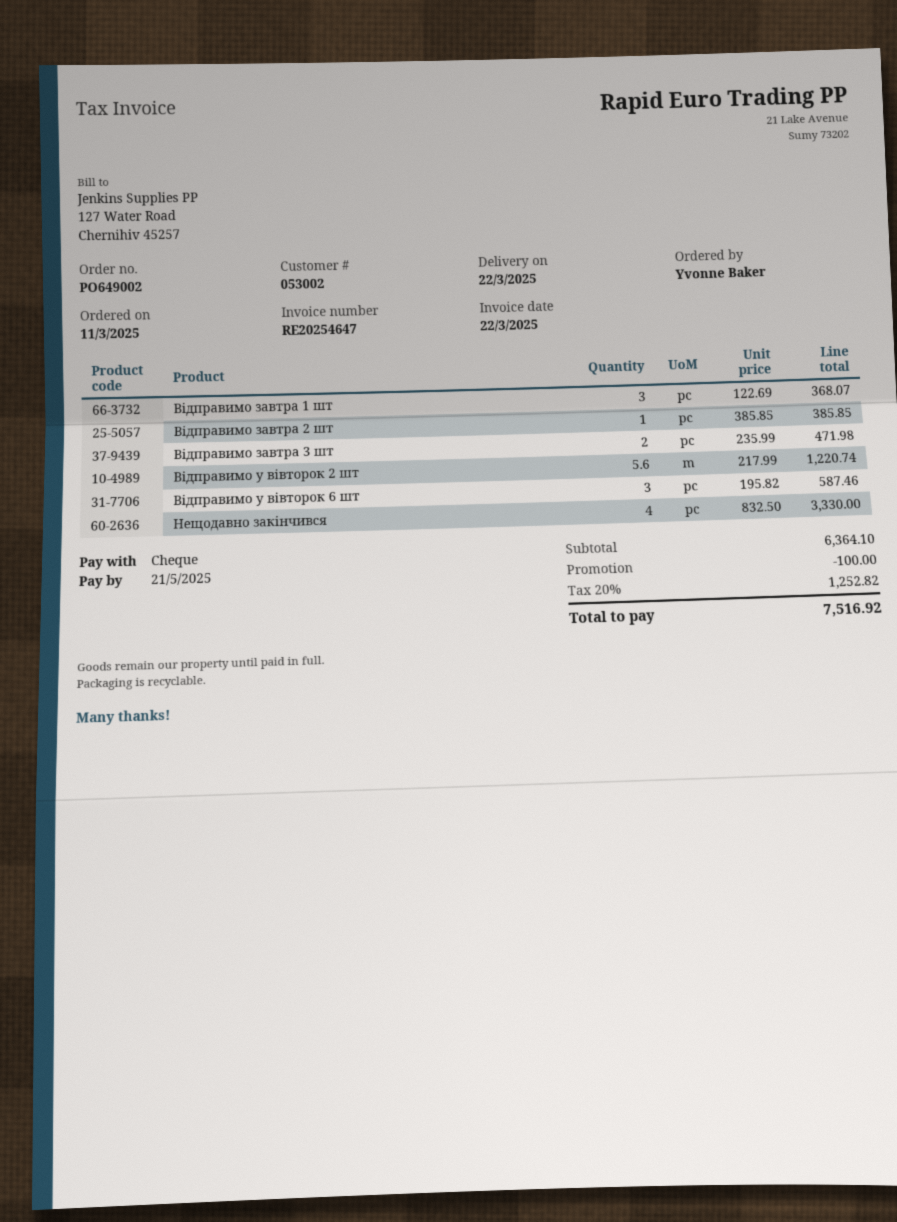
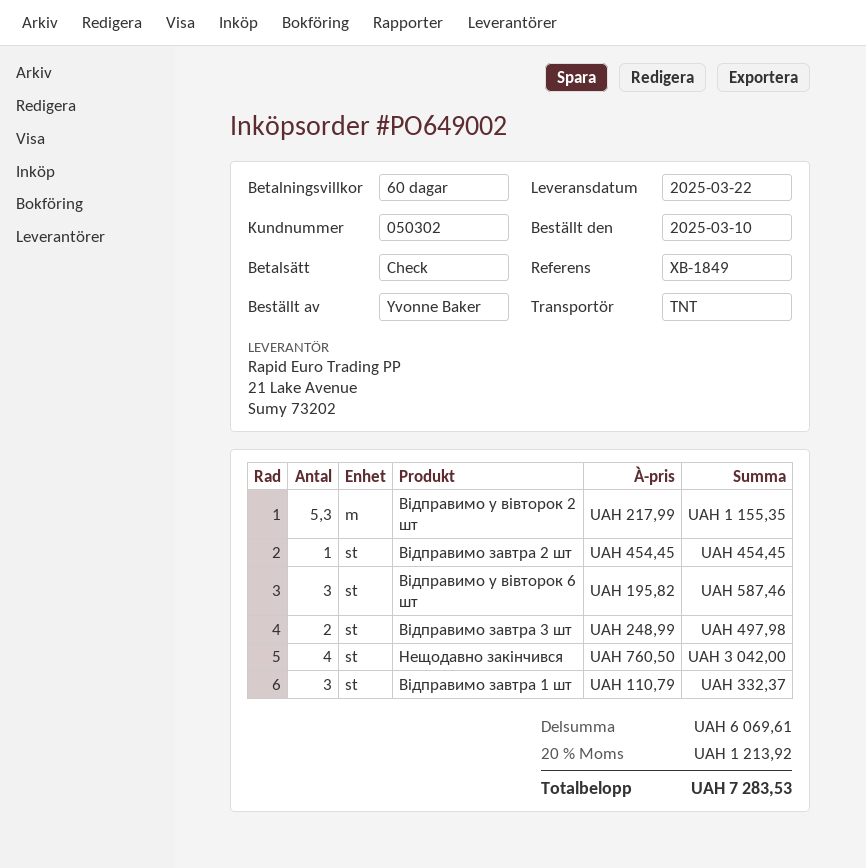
order date: 2025-03-11 -> 2025-03-10
customer number: 053002 -> 050302
Відправимо завтра 1 шт: 3 x 122.69 = 368.07 -> 3 x 110.79 = 332.37
Відправимо завтра 2 шт: 1 x 385.85 = 385.85 -> 1 x 454.45 = 454.45
Відправимо завтра 3 шт: 2 x 235.99 = 471.98 -> 2 x 248.99 = 497.98
Відправимо у вівторок 2 шт: 5.6 x 217.99 = 1220.74 -> 5.3 x 217.99 = 1155.35
Нещодавно закінчився: 4 x 832.50 = 3330.00 -> 4 x 760.50 = 3042.00
subtotal: 6364.10 -> 6069.61
discount: 100.00 -> none
tax: 20% = 1252.82 -> 20% = 1213.92
total: 7516.92 -> 7283.53

